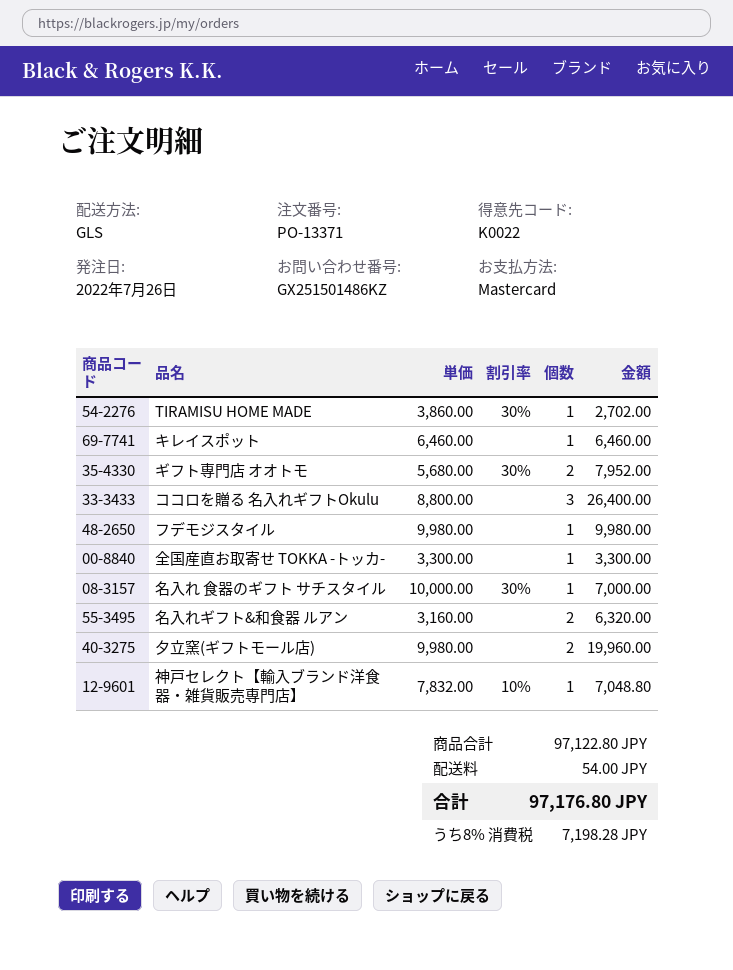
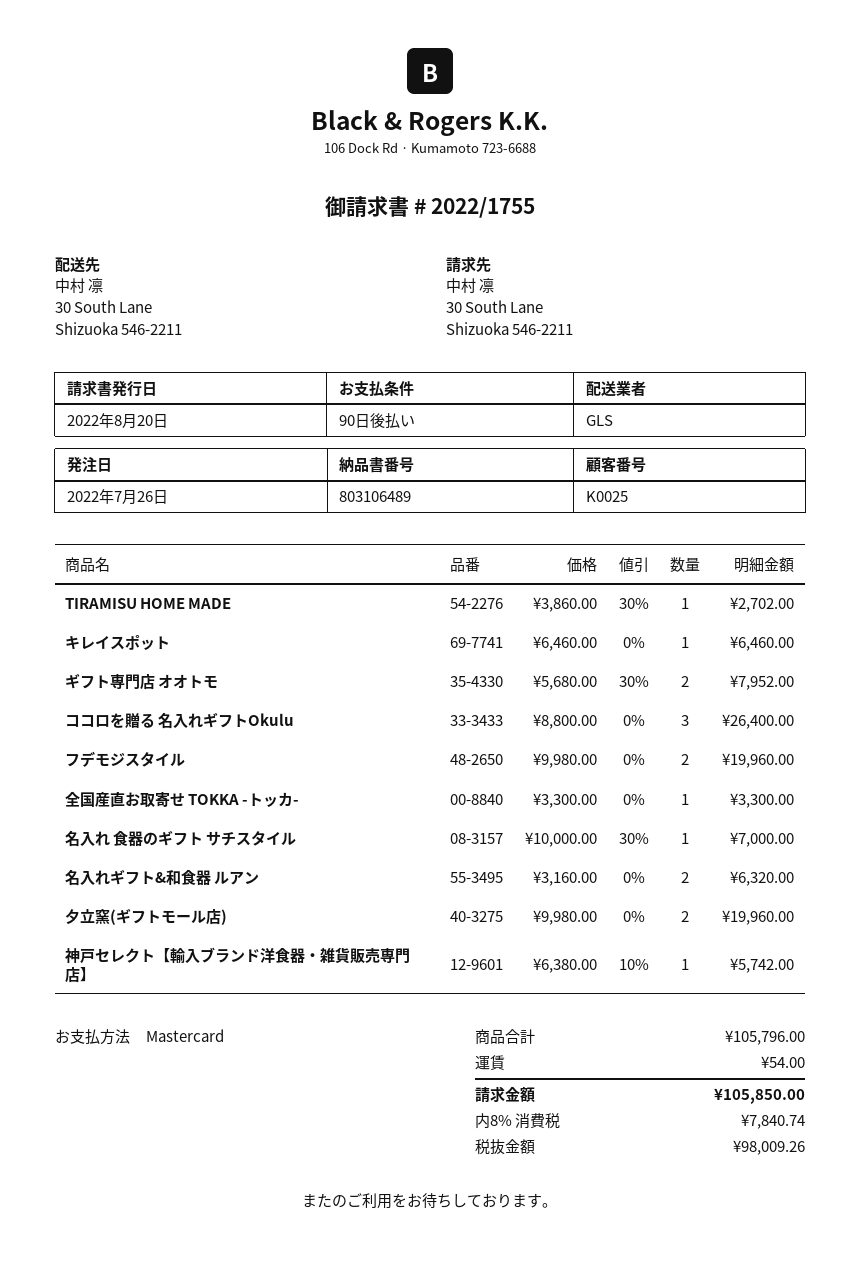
customer number: K0022 -> K0025
フデモジスタイル: 1 x 9980.00 = 9980.00 -> 2 x 9980.00 = 19960.00
神戸セレクト【輸入ブランド洋食器・雑貨販売専門店】: 1 x 7832.00 - 10% = 7048.80 -> 1 x 6380.00 - 10% = 5742.00
subtotal: 97122.80 -> 105796.00
tax: 8% = 7198.28 -> 8% = 7840.74
total: 97176.80 -> 105850.00

